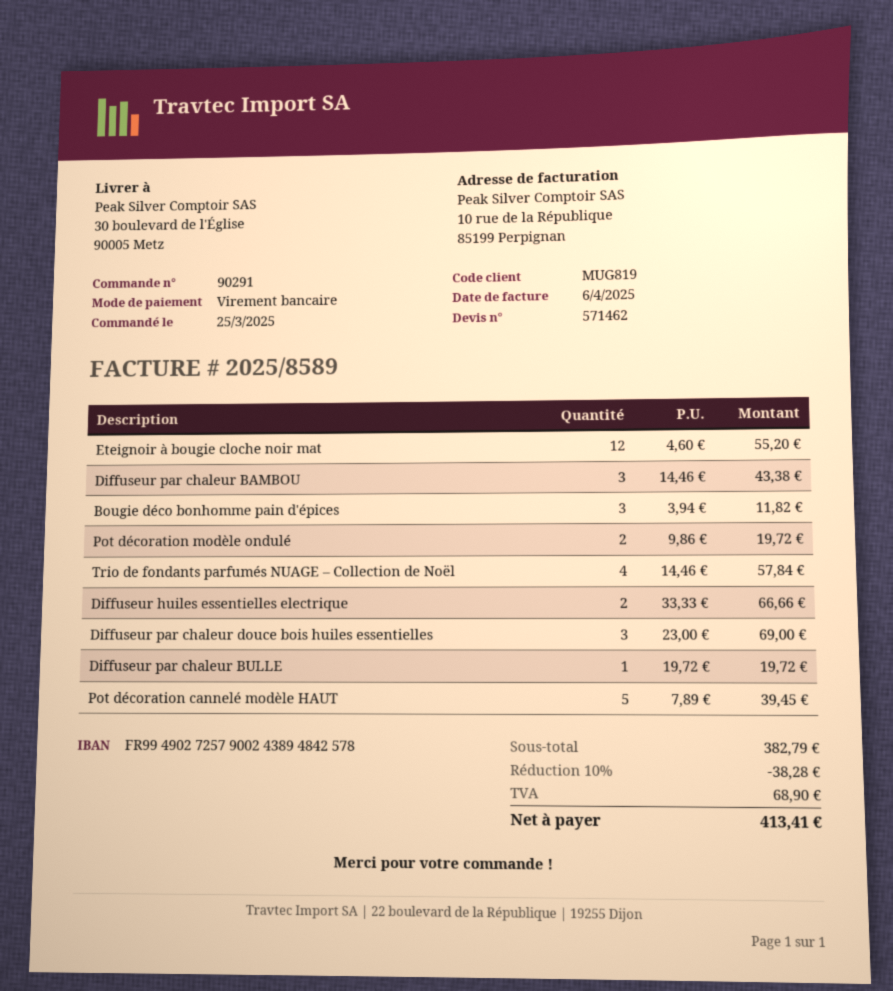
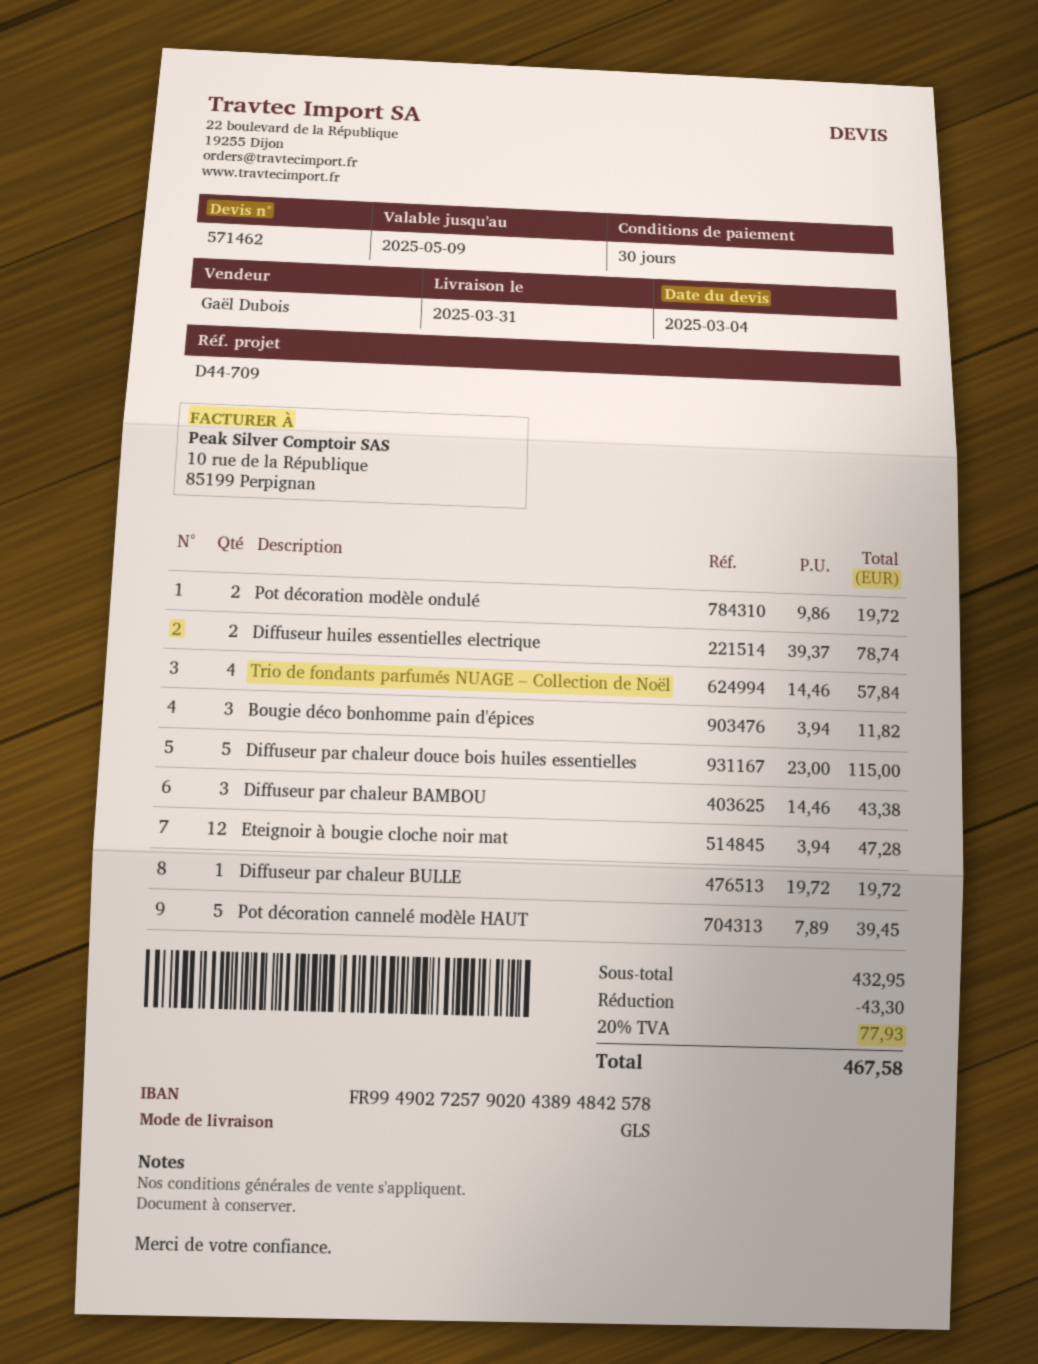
bank account: FR9949027257900243894842578 -> FR9949027257902043894842578
Eteignoir à bougie cloche noir mat: 12 x 4.60 = 55.20 -> 12 x 3.94 = 47.28
Diffuseur huiles essentielles electrique: 2 x 33.33 = 66.66 -> 2 x 39.37 = 78.74
Diffuseur par chaleur douce bois huiles essentielles: 3 x 23.00 = 69.00 -> 5 x 23.00 = 115.00
subtotal: 382.79 -> 432.95
discount: 38.28 -> 43.30
tax: 68.90 -> 77.93
total: 413.41 -> 467.58

